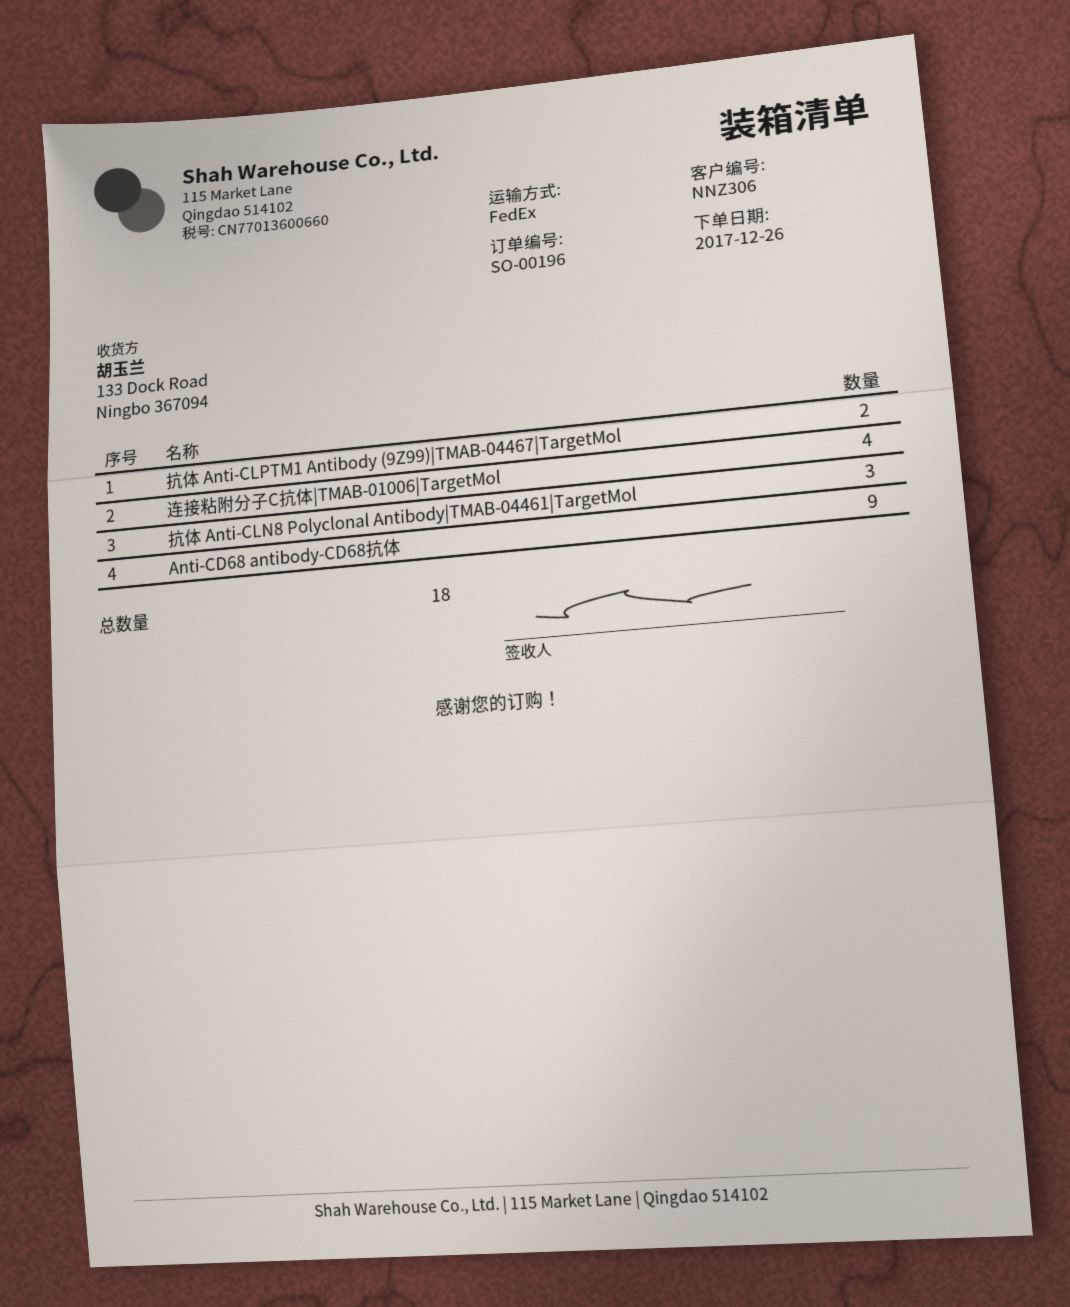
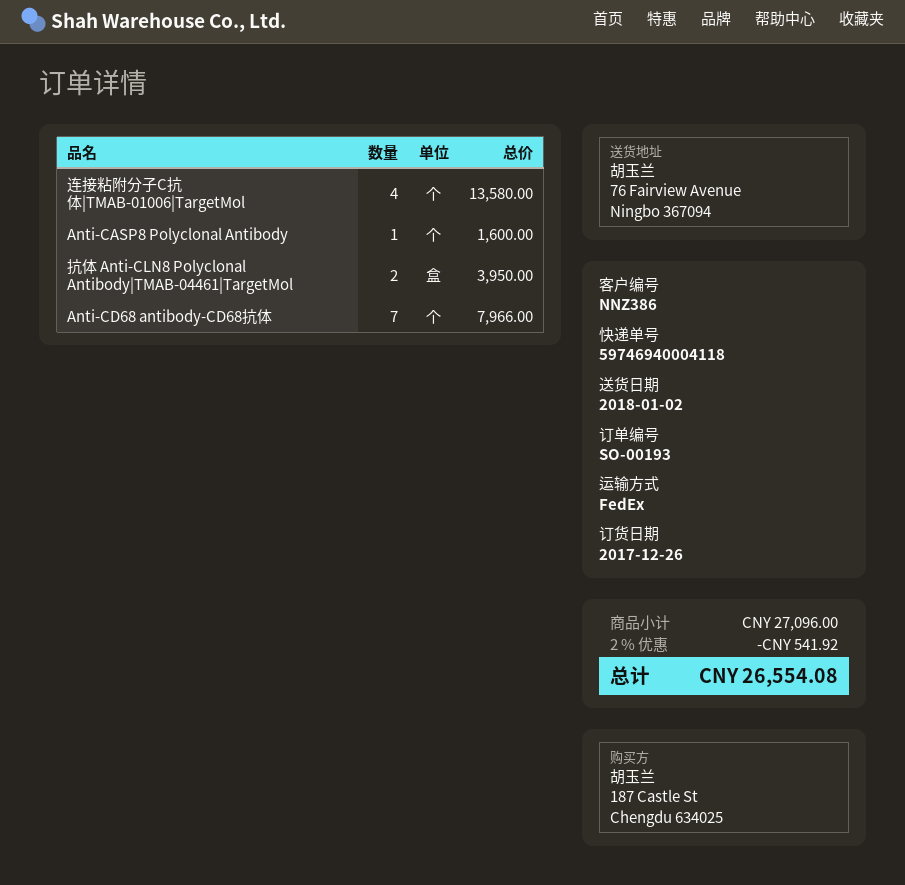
order number: SO-00196 -> SO-00193
customer number: NNZ306 -> NNZ386
ship to: 133 Dock Road, Ningbo 367094 -> 76 Fairview Avenue, Ningbo 367094
抗体 Anti-CLPTM1 Antibody (9Z99)|TMAB-04467|TargetMol: 2 -> none
抗体 Anti-CLN8 Polyclonal Antibody|TMAB-04461|TargetMol: 3 -> 2
Anti-CD68 antibody-CD68抗体: 9 -> 7
Anti-CASP8 Polyclonal Antibody: none -> 1

